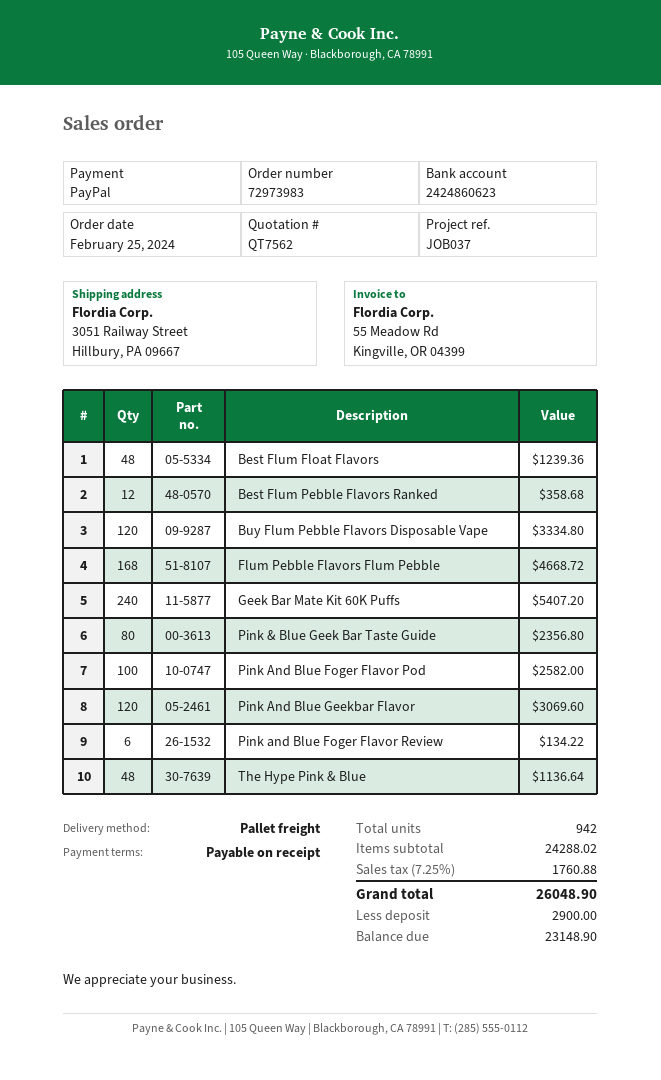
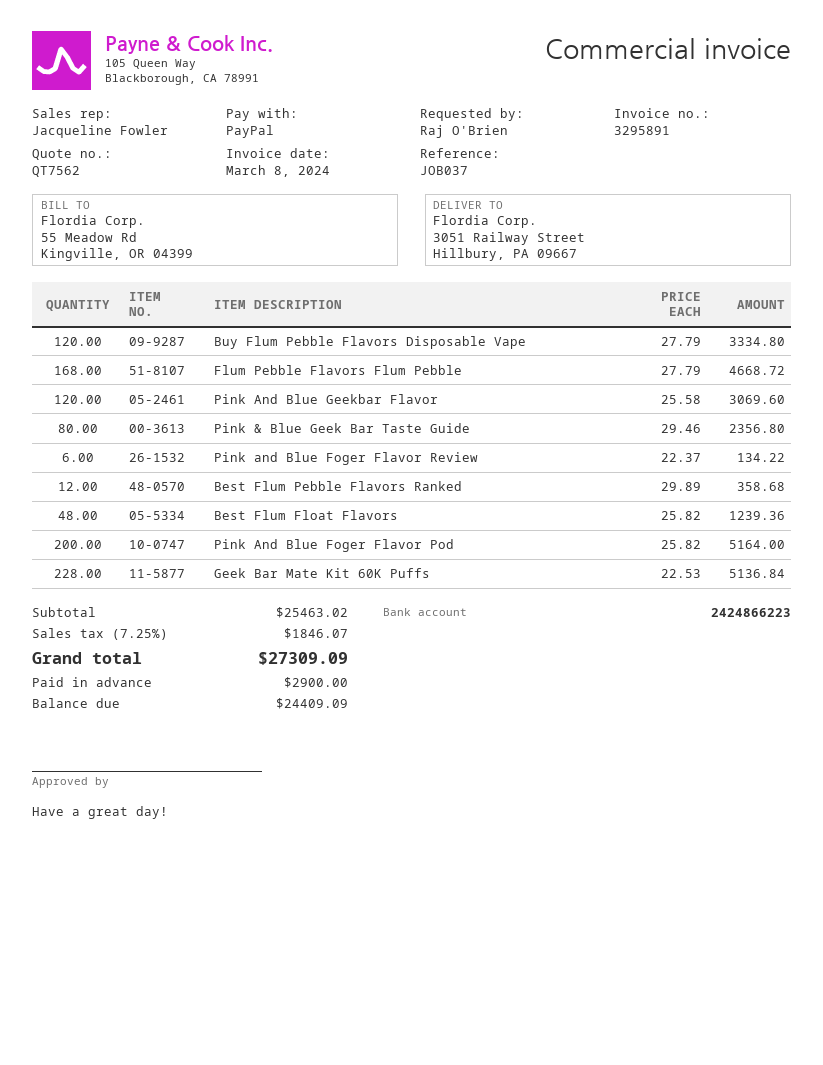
bank account: 2424860623 -> 2424866223
Geek Bar Mate Kit 60K Puffs: 240 for 5407.20 -> 228 for 5136.84
Pink And Blue Foger Flavor Pod: 100 for 2582.00 -> 200 for 5164.00
The Hype Pink & Blue: 48 for 1136.64 -> none
subtotal: 24288.02 -> 25463.02
tax: 7.25% = 1760.88 -> 7.25% = 1846.07
total: 26048.90 -> 27309.09
balance: 23148.90 -> 24409.09

